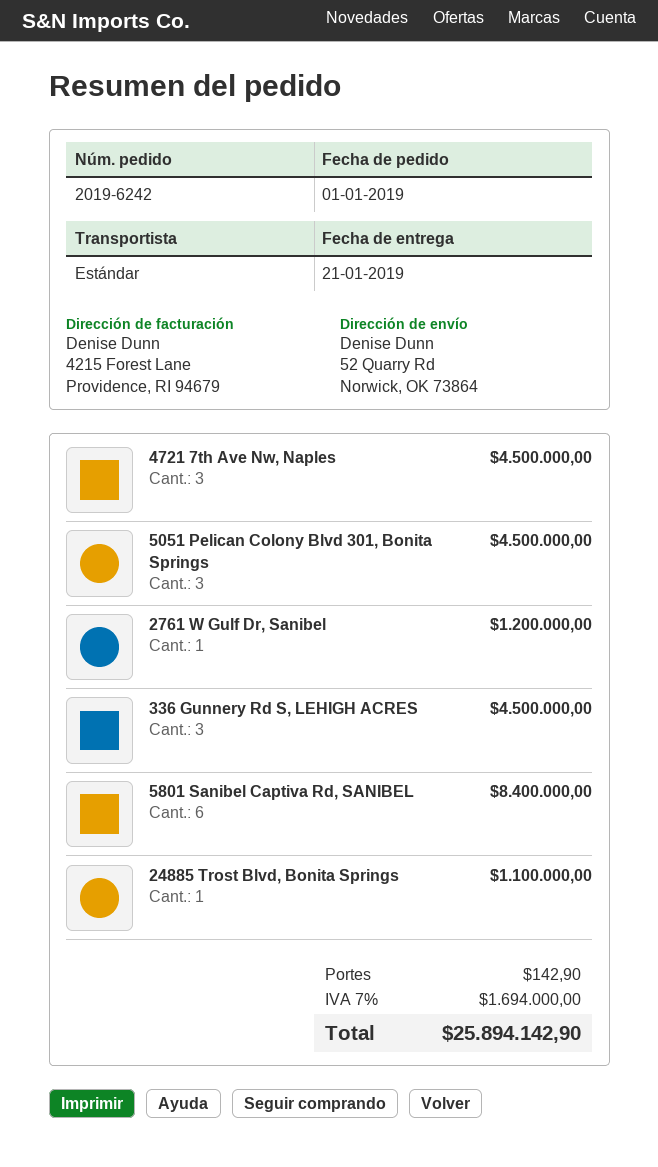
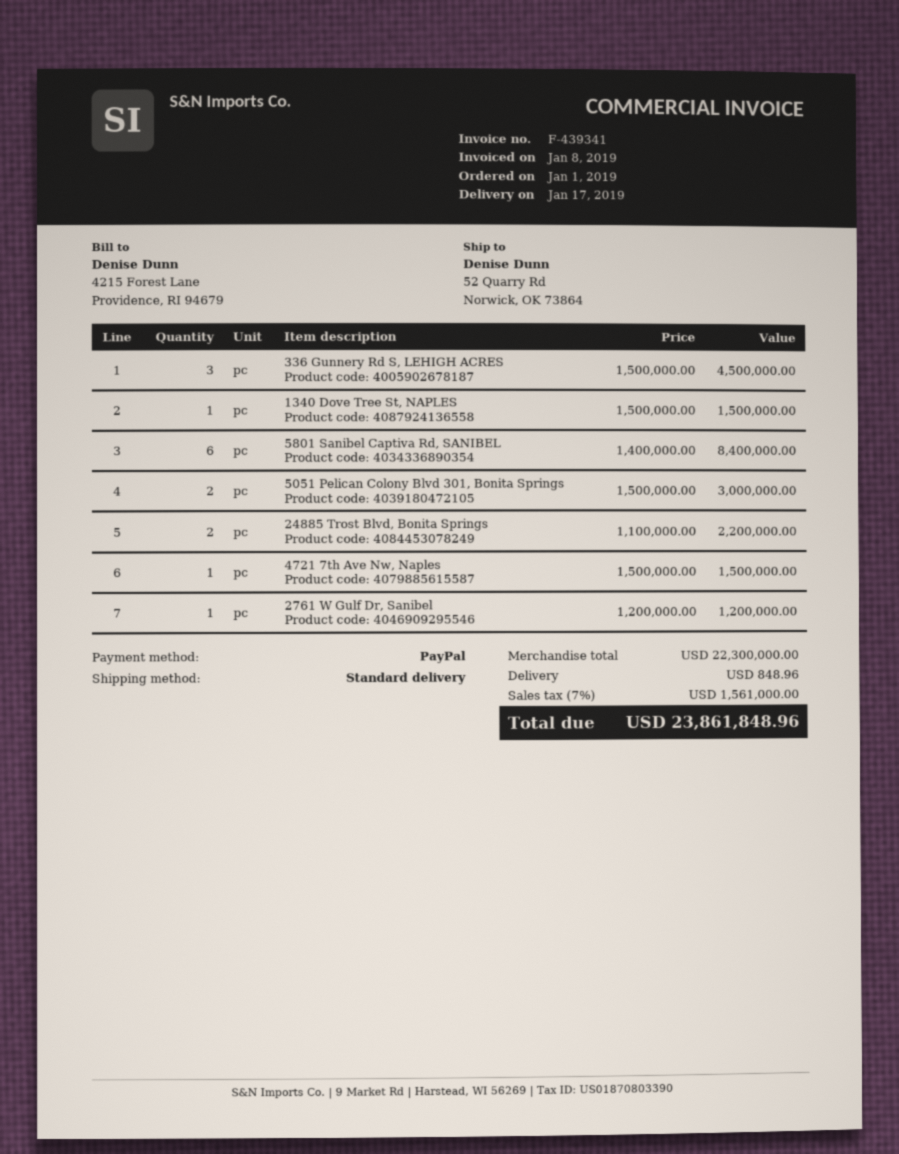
delivery date: 2019-01-21 -> 2019-01-17
4721 7th Ave Nw, Naples: 3 for 4500000.00 -> 1 for 1500000.00
5051 Pelican Colony Blvd 301, Bonita Springs: 3 for 4500000.00 -> 2 for 3000000.00
24885 Trost Blvd, Bonita Springs: 1 for 1100000.00 -> 2 for 2200000.00
1340 Dove Tree St, NAPLES: none -> 1 for 1500000.00
shipping: 142.90 -> 848.96
tax: 7% = 1694000.00 -> 7% = 1561000.00
total: 25894142.90 -> 23861848.96

